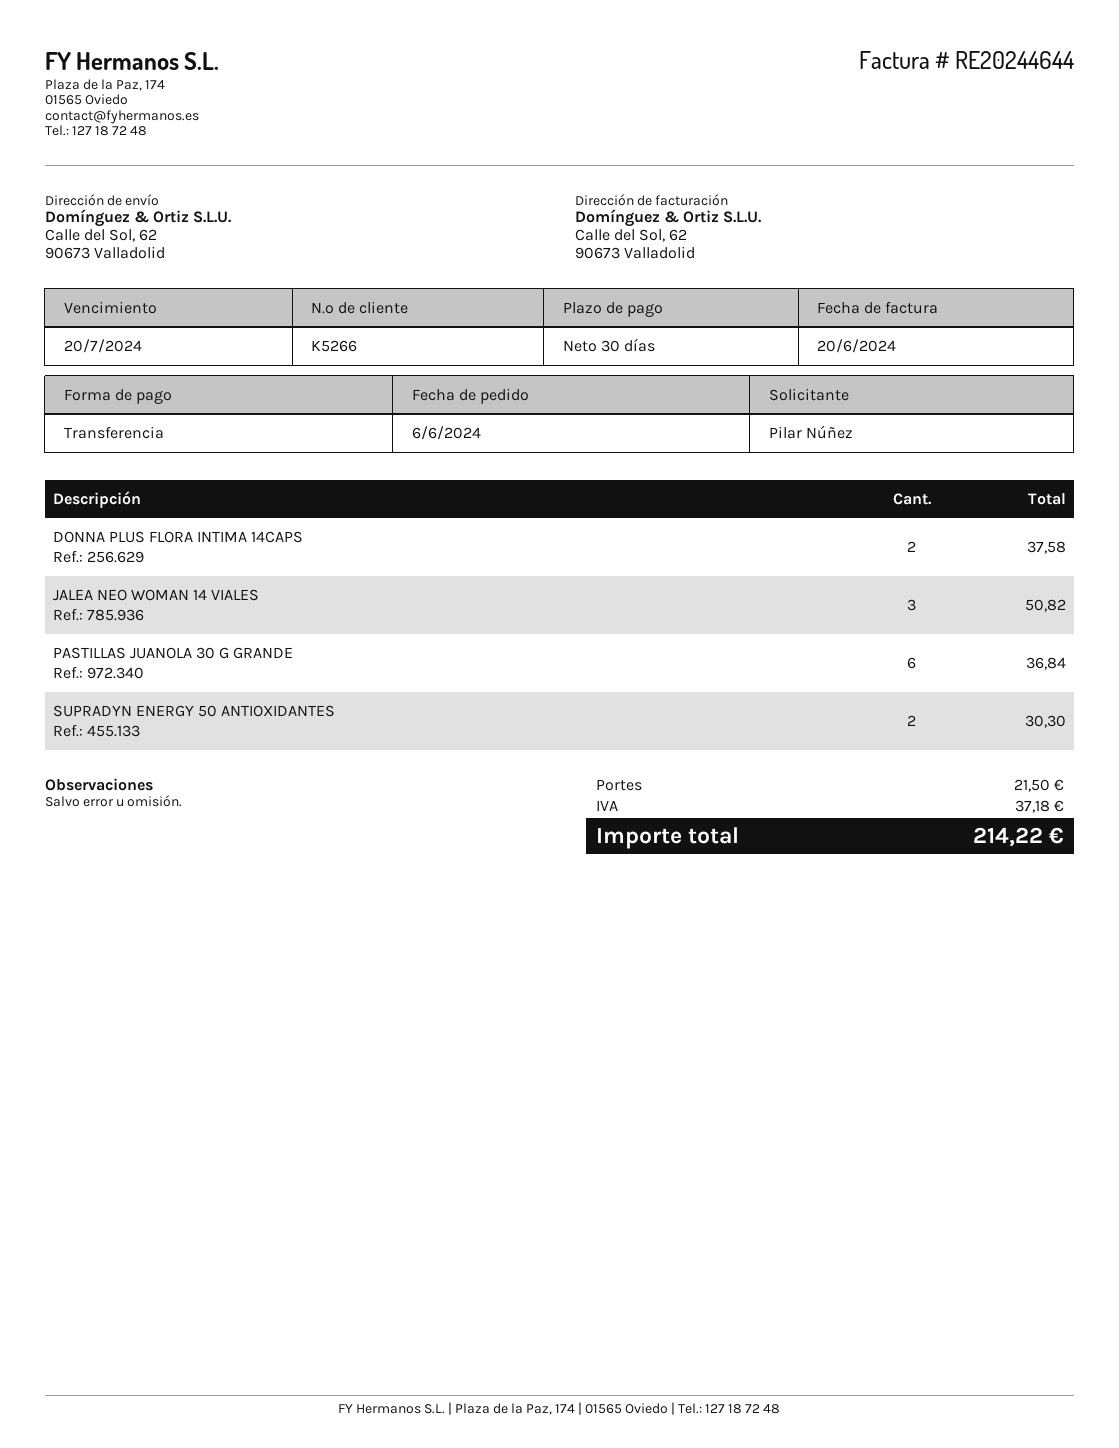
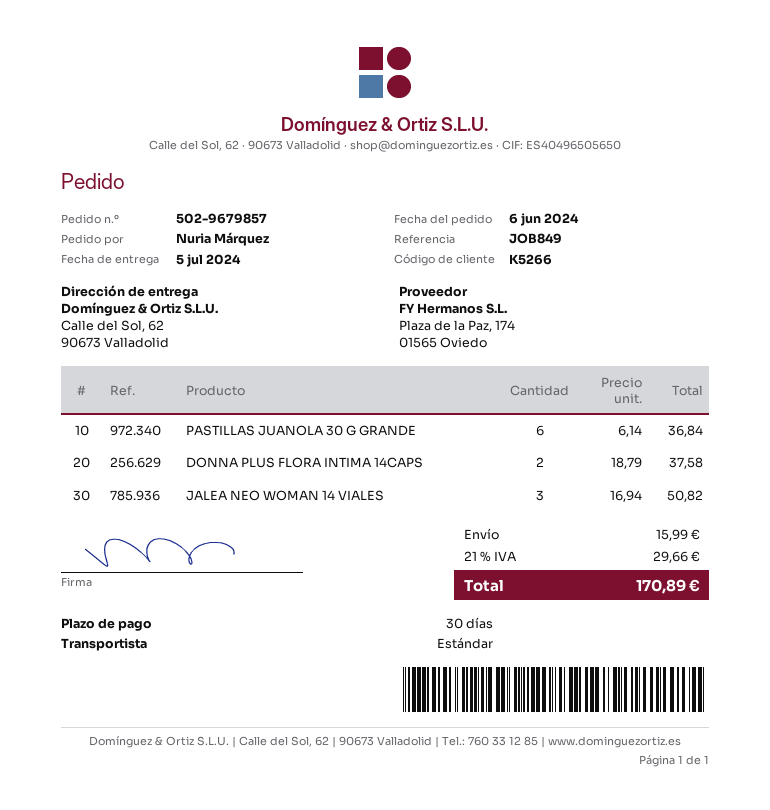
ordered by: Pilar Núñez -> Nuria Márquez
SUPRADYN ENERGY 50 ANTIOXIDANTES: 2 for 30.30 -> none
shipping: 21.50 -> 15.99
tax: 37.18 -> 29.66
total: 214.22 -> 170.89

